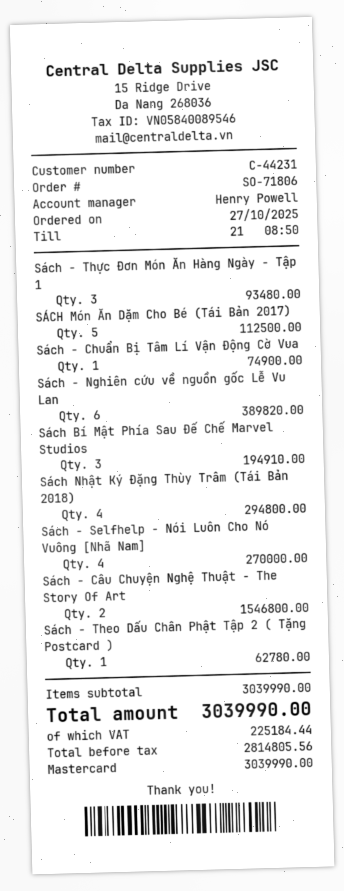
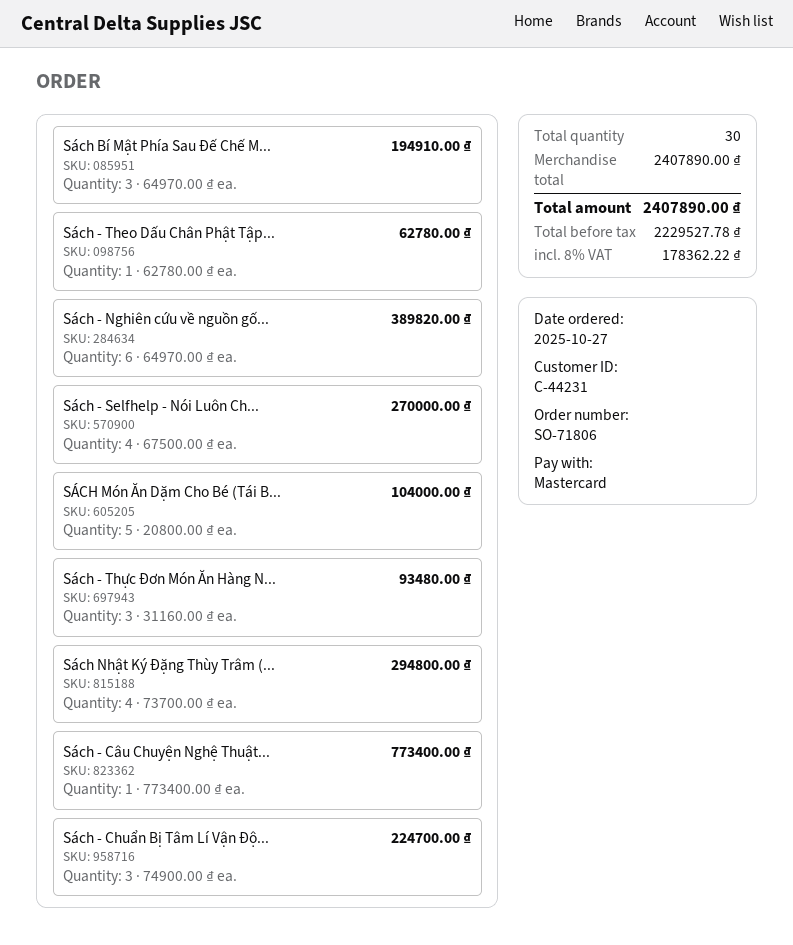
SÁCH Món Ăn Dặm Cho Bé (Tái Bản 2017): 5 for 112500.00 -> 5 for 104000.00
Sách - Chuẩn Bị Tâm Lí Vận Động Cờ Vua: 1 for 74900.00 -> 3 for 224700.00
Sách - Câu Chuyện Nghệ Thuật - The Story Of Art: 2 for 1546800.00 -> 1 for 773400.00
subtotal: 3039990.00 -> 2407890.00
net: 2814805.56 -> 2229527.78
tax: 225184.44 -> 178362.22
total: 3039990.00 -> 2407890.00

